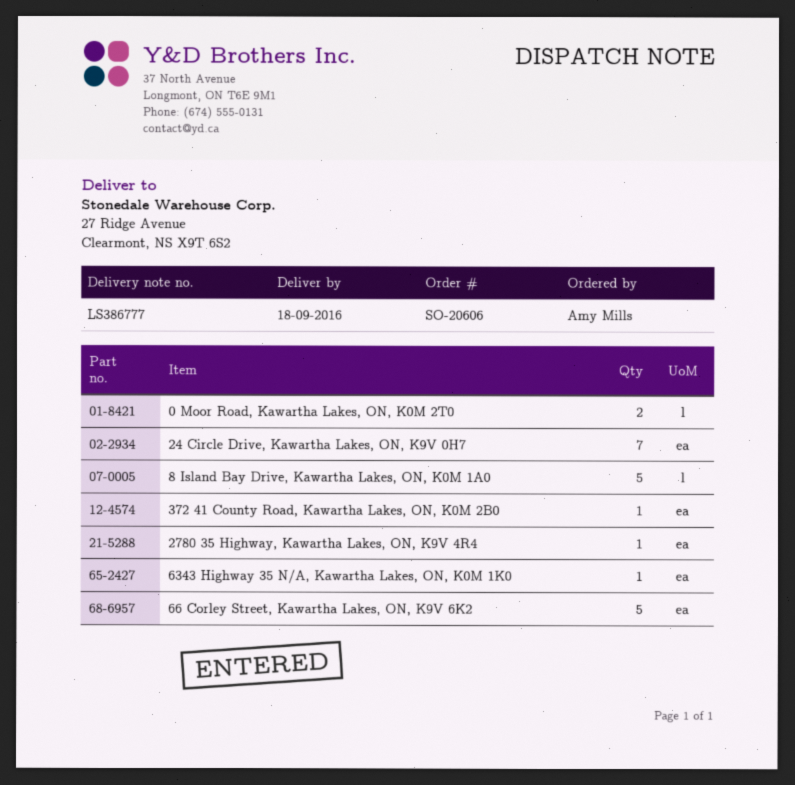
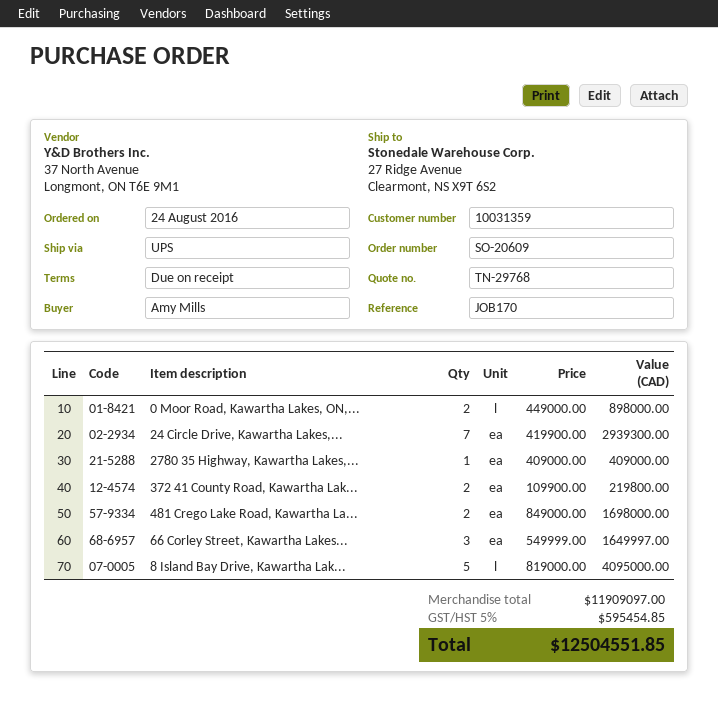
order number: SO-20606 -> SO-20609
372 41 County Road, Kawartha Lakes, ON, K0M 2B0: 1 -> 2
6343 Highway 35 N/A, Kawartha Lakes, ON, K0M 1K0: 1 -> none
66 Corley Street, Kawartha Lakes, ON, K9V 6K2: 5 -> 3
481 Crego Lake Road, Kawartha La...: none -> 2

